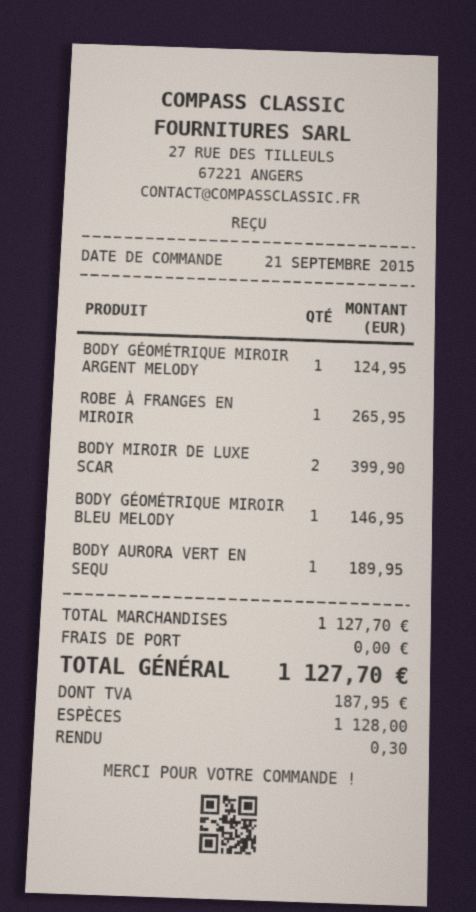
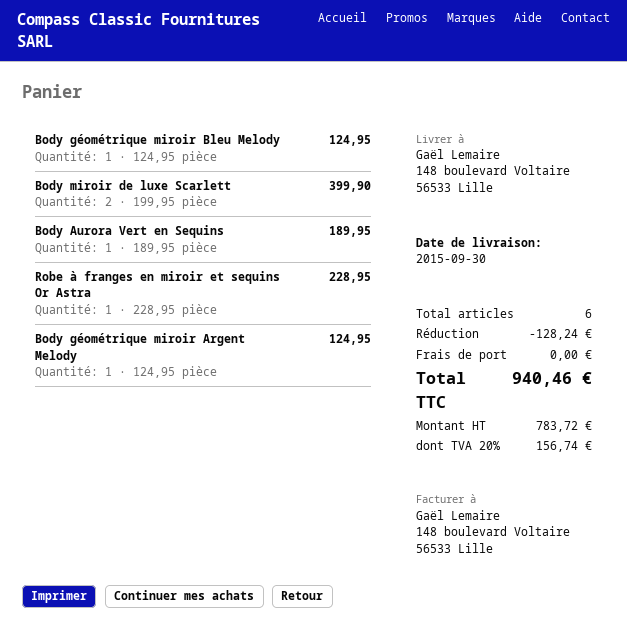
ROBE À FRANGES EN MIROIR: 1 for 265.95 -> 1 for 228.95
BODY GÉOMÉTRIQUE MIROIR BLEU MELODY: 1 for 146.95 -> 1 for 124.95
discount: none -> 128.24
tax: 187.95 -> 156.74
total: 1127.70 -> 940.46

